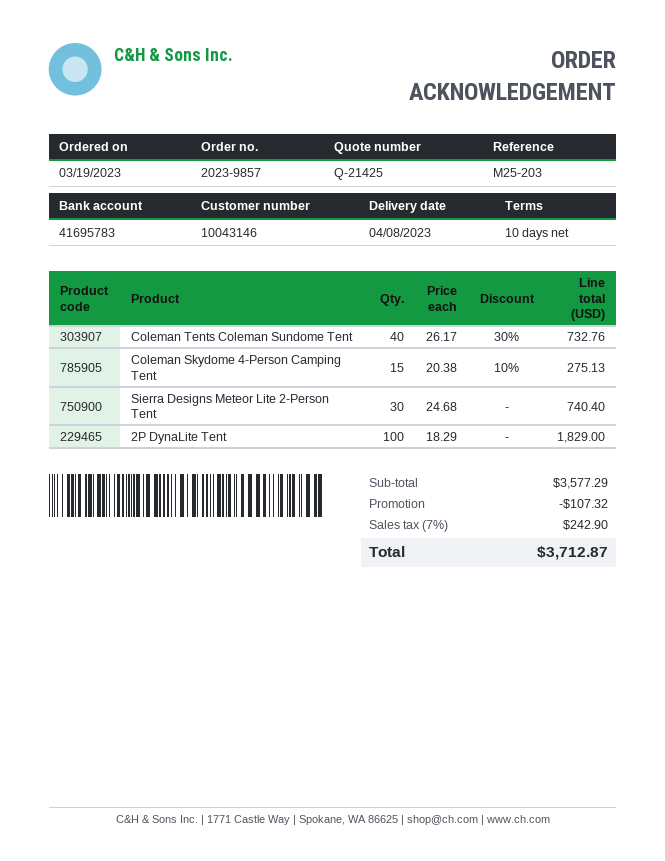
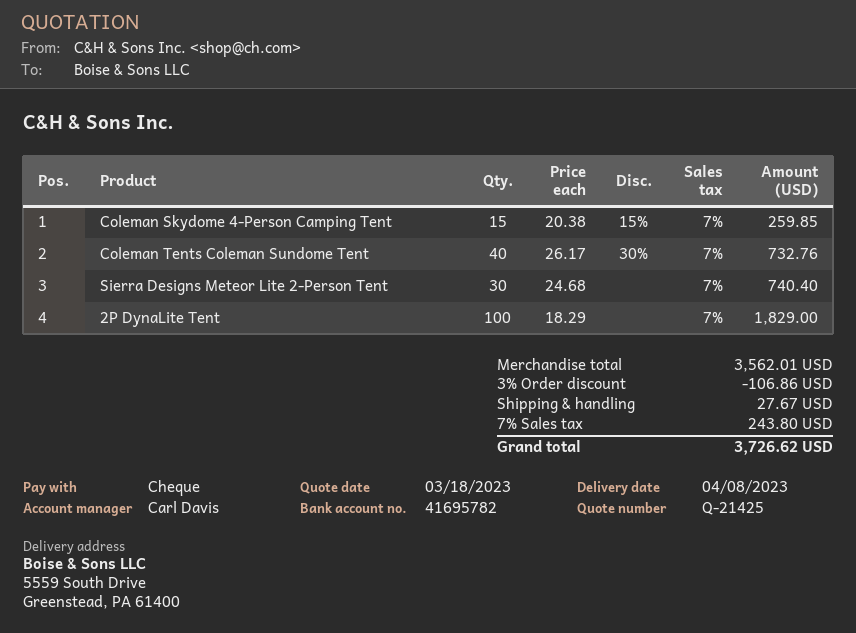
bank account: 41695783 -> 41695782
Coleman Skydome 4-Person Camping Tent: 15 x 20.38 - 10% = 275.13 -> 15 x 20.38 - 15% = 259.85
subtotal: 3577.29 -> 3562.01
discount: 107.32 -> 106.86
shipping: none -> 27.67
tax: 7% = 242.90 -> 7% = 243.80
total: 3712.87 -> 3726.62

